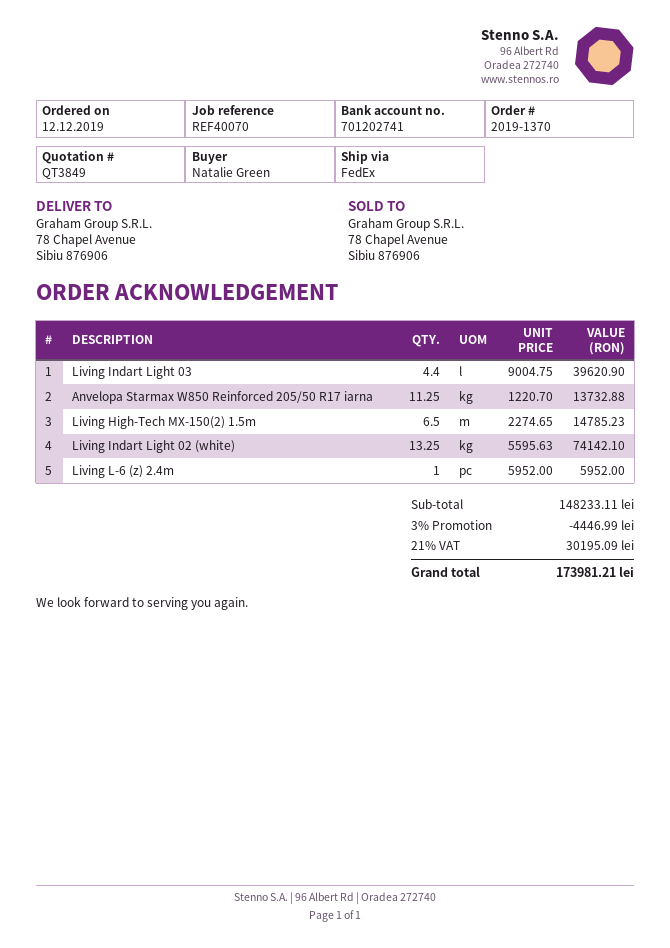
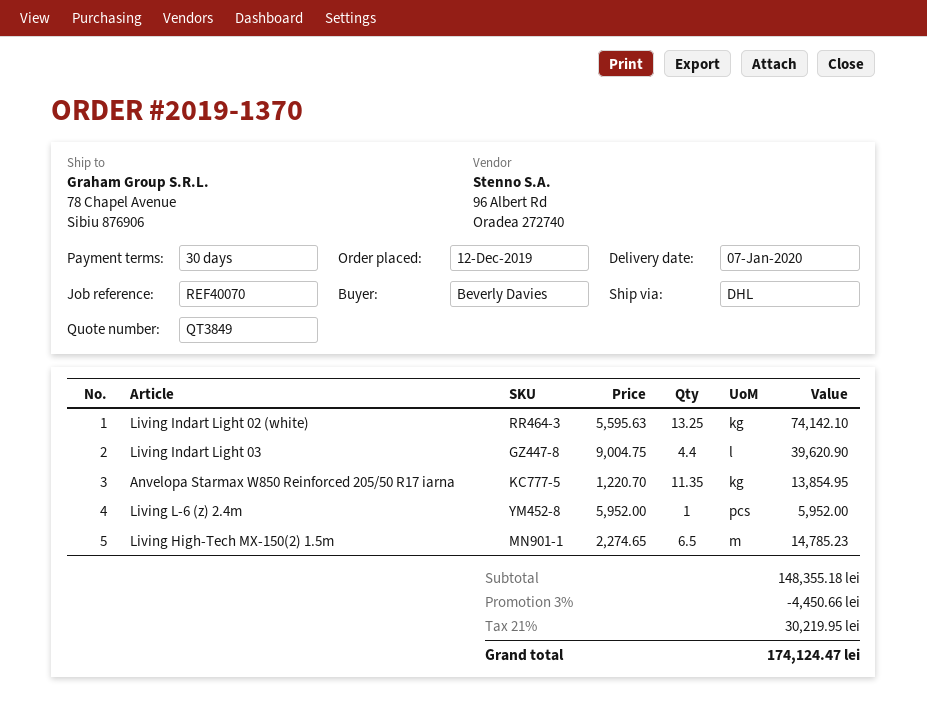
ordered by: Natalie Green -> Beverly Davies
shipping method: FedEx -> DHL
Anvelopa Starmax W850 Reinforced 205/50 R17 iarna: 11.25 x 1220.70 = 13732.88 -> 11.35 x 1220.70 = 13854.95
subtotal: 148233.11 -> 148355.18
discount: 3% = 4446.99 -> 3% = 4450.66
tax: 21% = 30195.09 -> 21% = 30219.95
total: 173981.21 -> 174124.47

